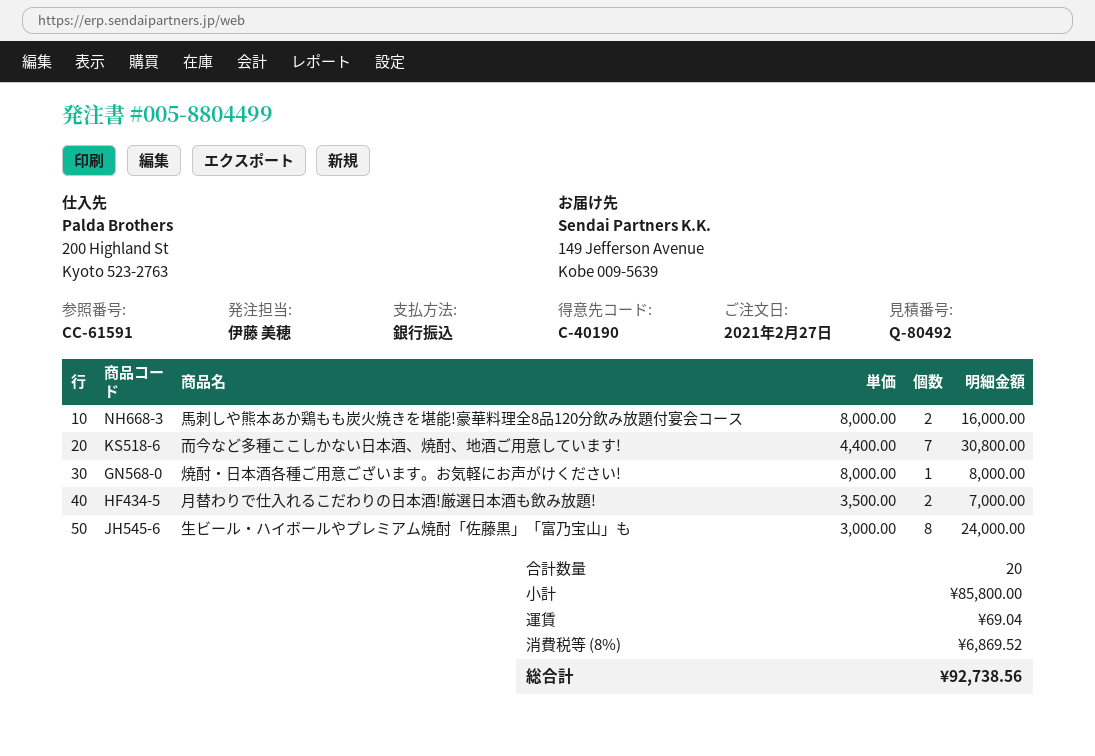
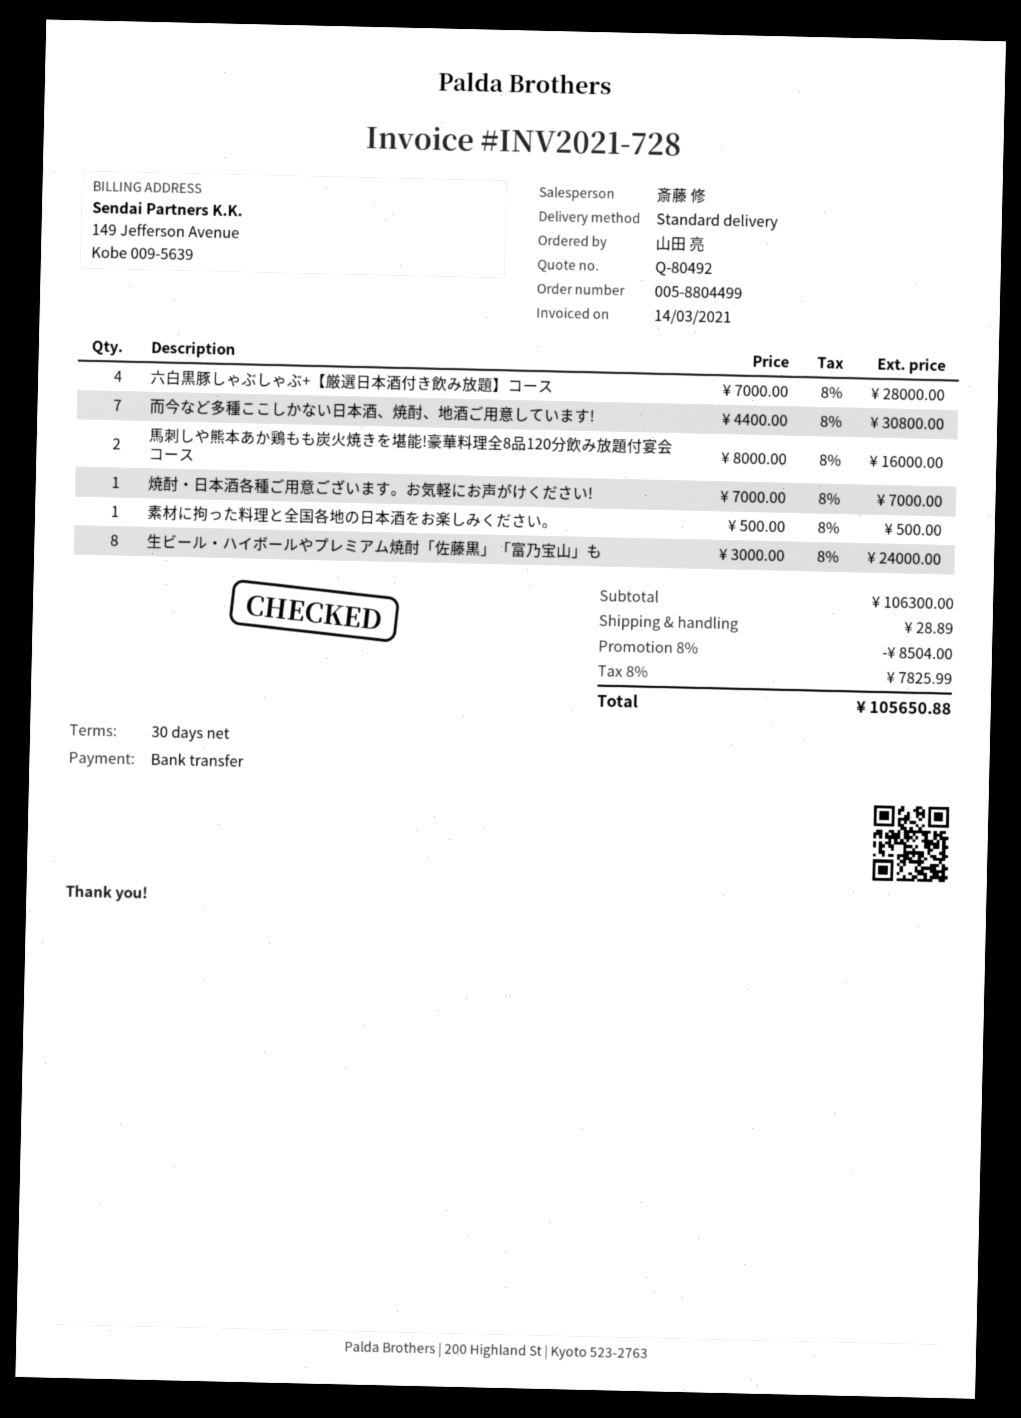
ordered by: 伊藤 美穂 -> 山田 亮
焼酎・日本酒各種ご用意ございます。お気軽にお声がけください!: 1 x 8000.00 = 8000.00 -> 1 x 7000.00 = 7000.00
月替わりで仕入れるこだわりの日本酒!厳選日本酒も飲み放題!: 2 x 3500.00 = 7000.00 -> none
六白黒豚しゃぶしゃぶ+【厳選日本酒付き飲み放題】コース: none -> 4 x 7000.00 = 28000.00
素材に拘った料理と全国各地の日本酒をお楽しみください。: none -> 1 x 500.00 = 500.00
subtotal: 85800.00 -> 106300.00
discount: none -> 8% = 8504.00
shipping: 69.04 -> 28.89
tax: 8% = 6869.52 -> 8% = 7825.99
total: 92738.56 -> 105650.88

